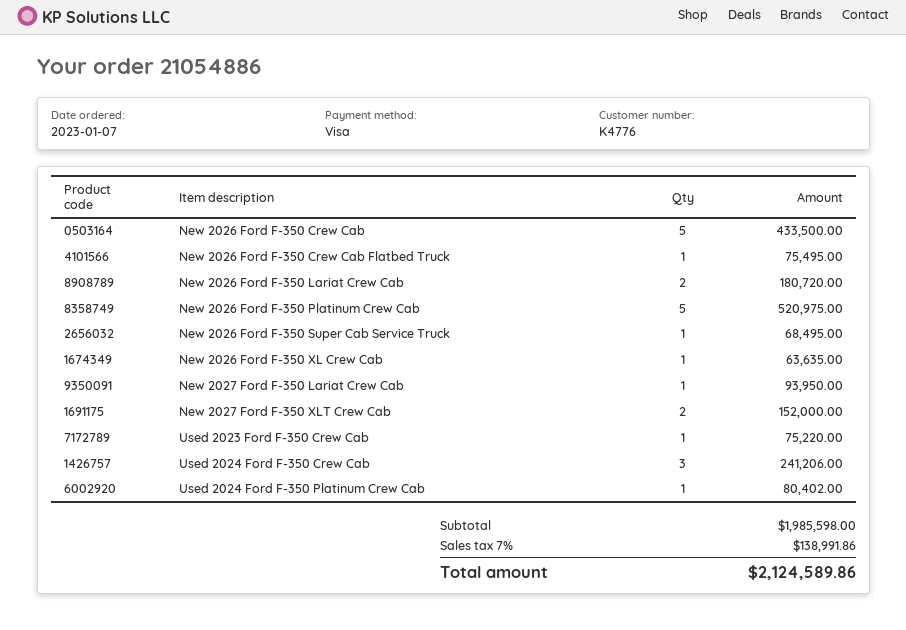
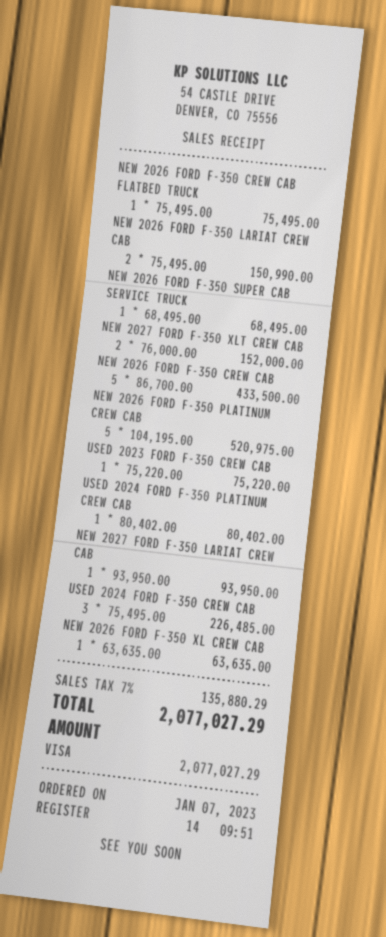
New 2026 Ford F-350 Lariat Crew Cab: 2 for 180720.00 -> 2 for 150990.00
Used 2024 Ford F-350 Crew Cab: 3 for 241206.00 -> 3 for 226485.00
tax: 7% = 138991.86 -> 7% = 135880.29
total: 2124589.86 -> 2077027.29

